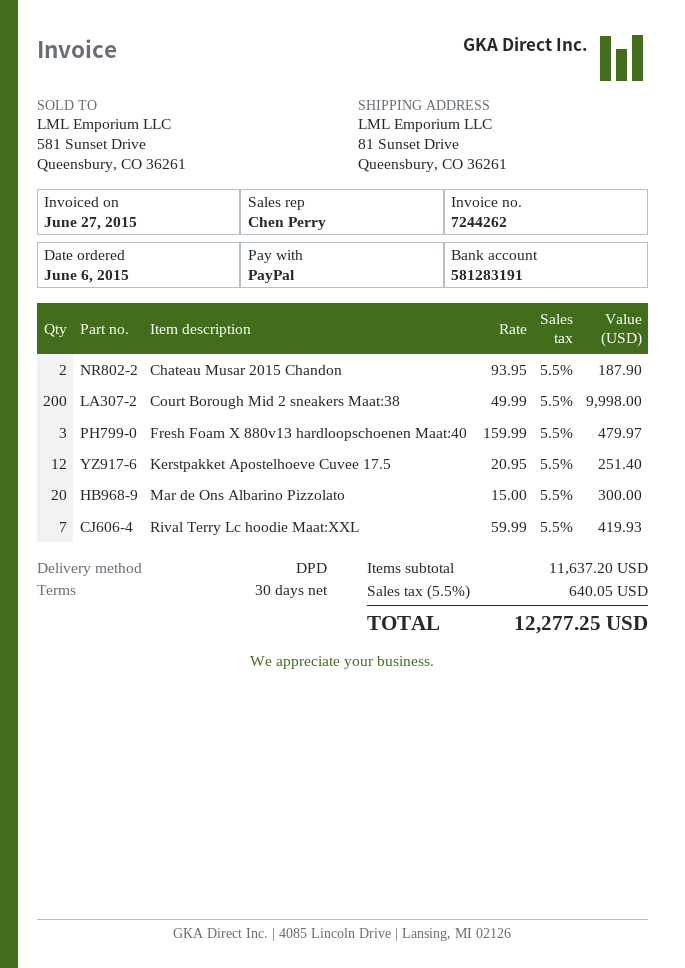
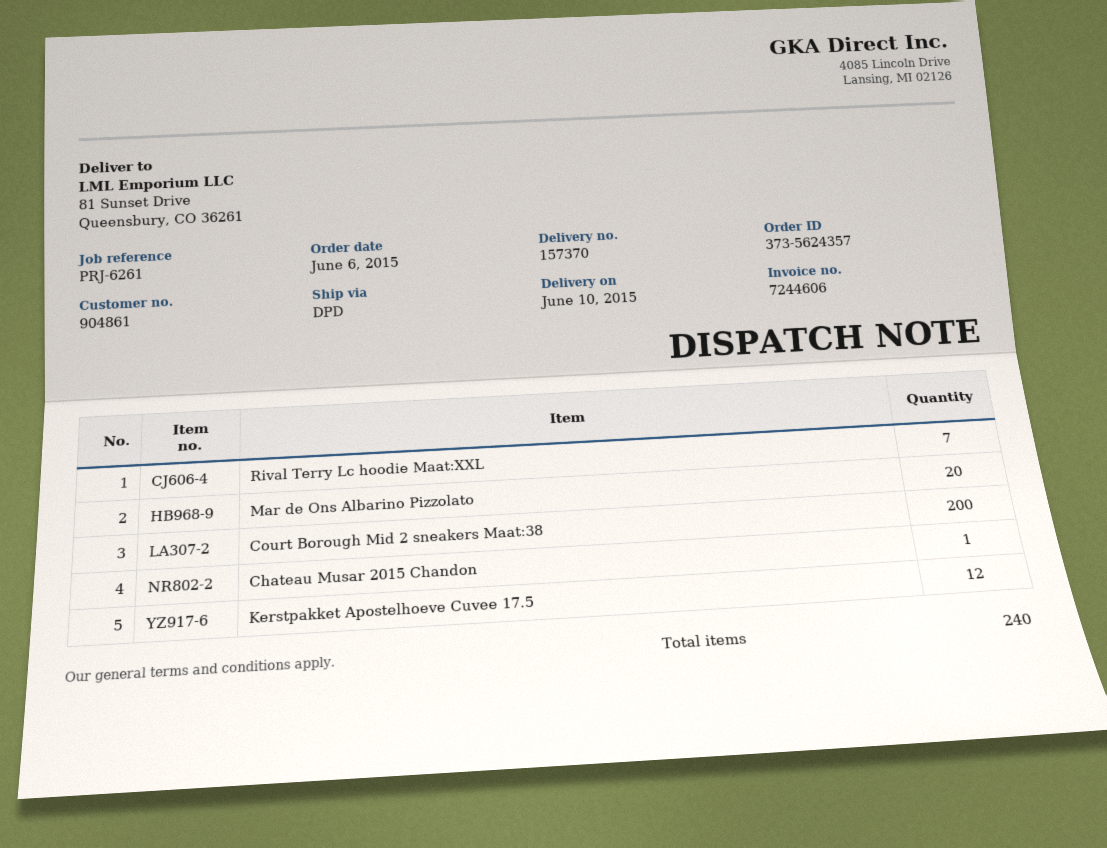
invoice number: 7244262 -> 7244606
Chateau Musar 2015 Chandon: 2 -> 1
Fresh Foam X 880v13 hardloopschoenen Maat:40: 3 -> none

